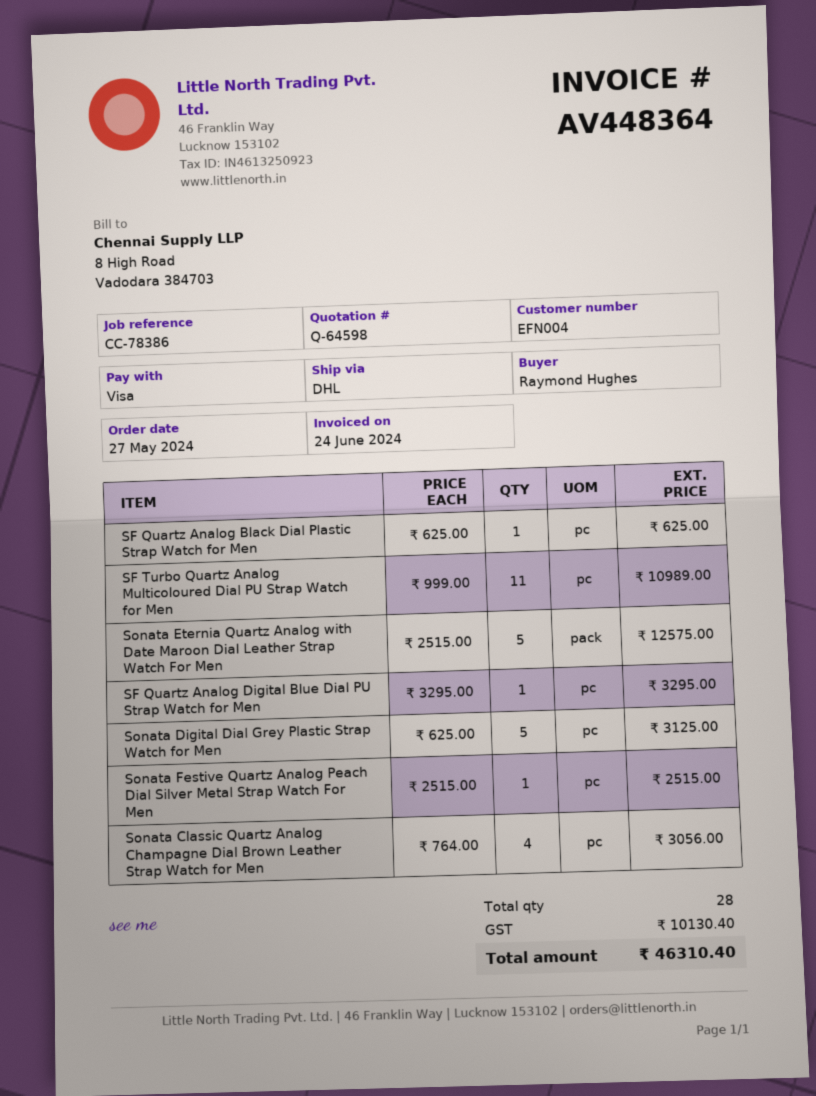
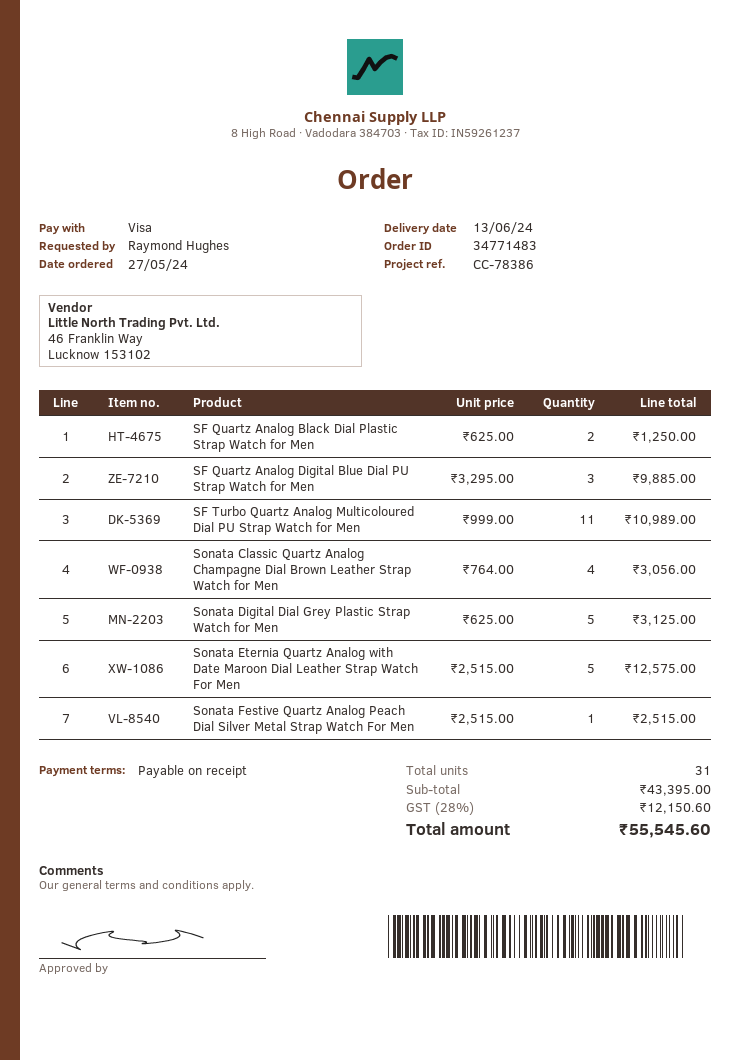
SF Quartz Analog Black Dial Plastic Strap Watch for Men: 1 x 625.00 = 625.00 -> 2 x 625.00 = 1250.00
SF Quartz Analog Digital Blue Dial PU Strap Watch for Men: 1 x 3295.00 = 3295.00 -> 3 x 3295.00 = 9885.00
total quantity: 28 -> 31
tax: 10130.40 -> 12150.60
total: 46310.40 -> 55545.60

